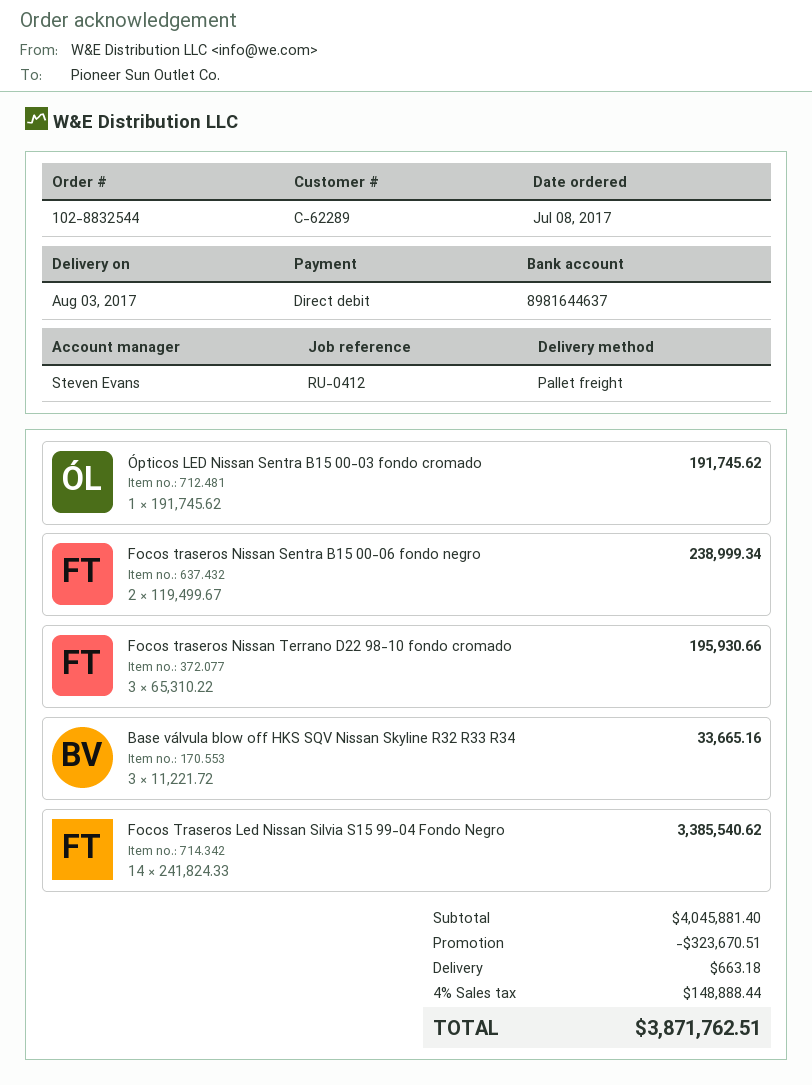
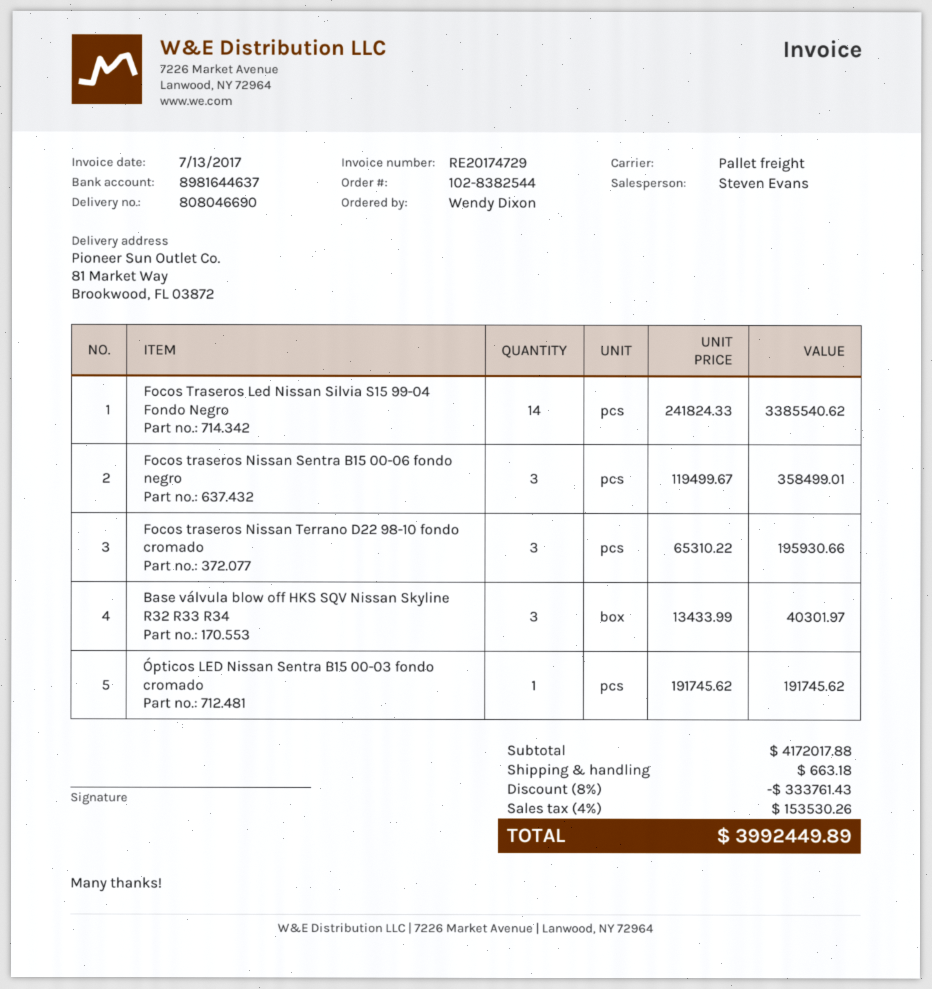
order number: 102-8832544 -> 102-8382544
Focos traseros Nissan Sentra B15 00-06 fondo negro: 2 x 119499.67 = 238999.34 -> 3 x 119499.67 = 358499.01
Base válvula blow off HKS SQV Nissan Skyline R32 R33 R34: 3 x 11221.72 = 33665.16 -> 3 x 13433.99 = 40301.97
subtotal: 4045881.40 -> 4172017.88
discount: 323670.51 -> 333761.43
tax: 4% = 148888.44 -> 4% = 153530.26
total: 3871762.51 -> 3992449.89

